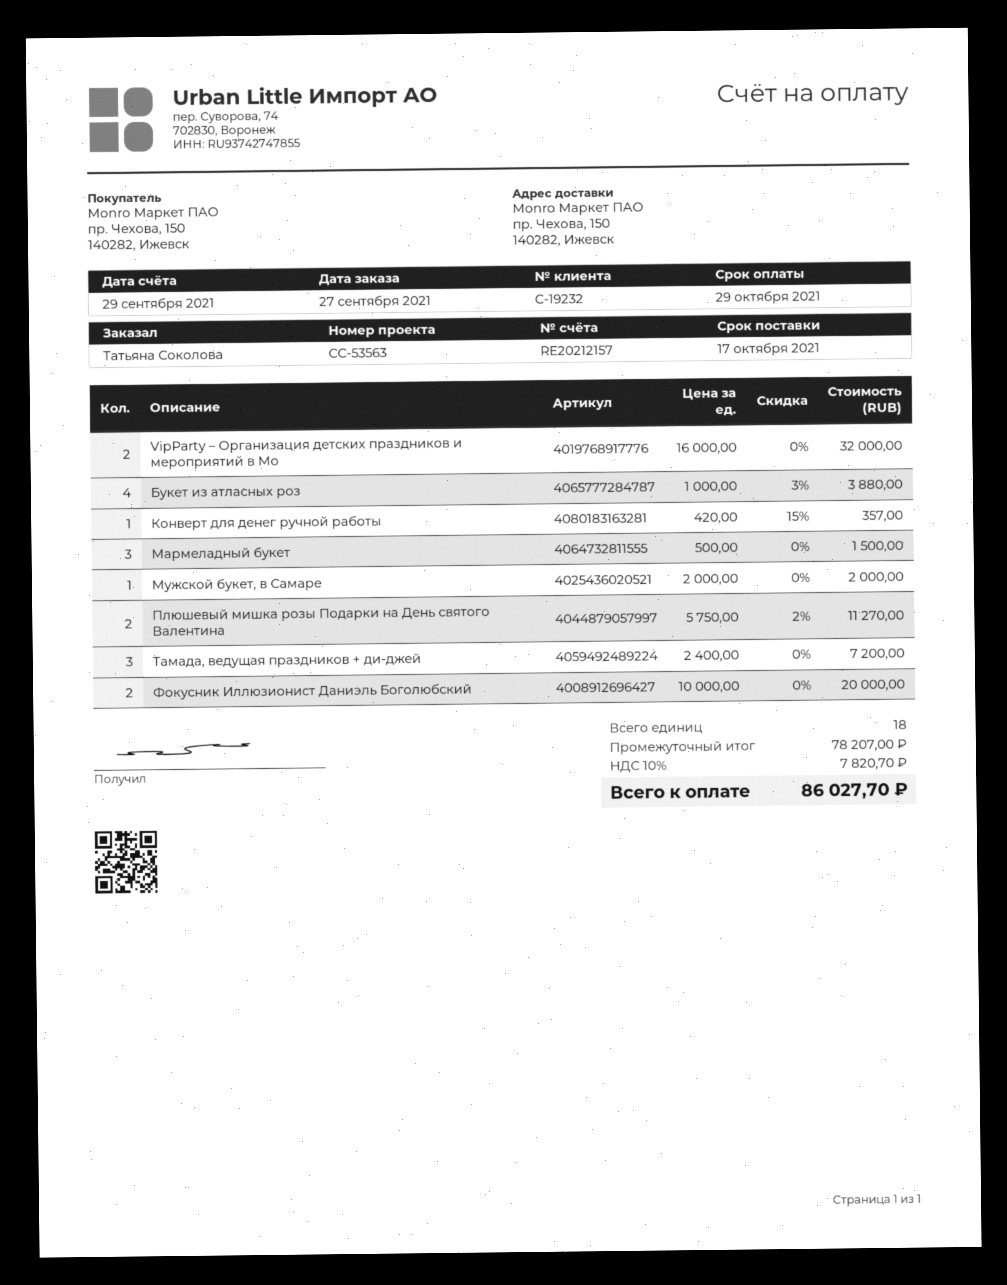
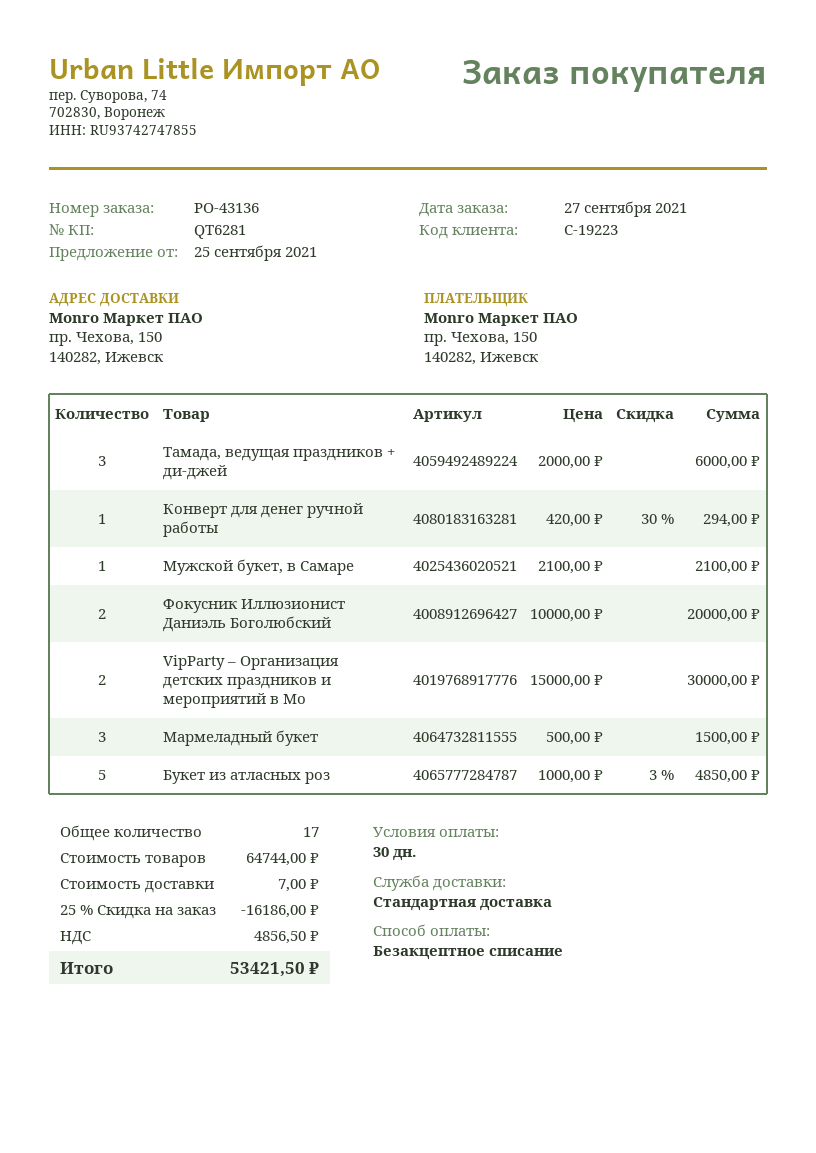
customer number: C-19232 -> C-19223
VipParty – Организация детских праздников и мероприятий в Мо: 2 x 16000.00 = 32000.00 -> 2 x 15000.00 = 30000.00
Букет из атласных роз: 4 x 1000.00 - 3% = 3880.00 -> 5 x 1000.00 - 3% = 4850.00
Конверт для денег ручной работы: 1 x 420.00 - 15% = 357.00 -> 1 x 420.00 - 30% = 294.00
Мужской букет, в Самаре: 1 x 2000.00 = 2000.00 -> 1 x 2100.00 = 2100.00
Плюшевый мишка розы Подарки на День святого Валентина: 2 x 5750.00 - 2% = 11270.00 -> none
Тамада, ведущая праздников + ди-джей: 3 x 2400.00 = 7200.00 -> 3 x 2000.00 = 6000.00
total quantity: 18 -> 17
subtotal: 78207.00 -> 64744.00
discount: none -> 25% = 16186.00
shipping: none -> 7.00
tax: 7820.70 -> 4856.50
total: 86027.70 -> 53421.50

